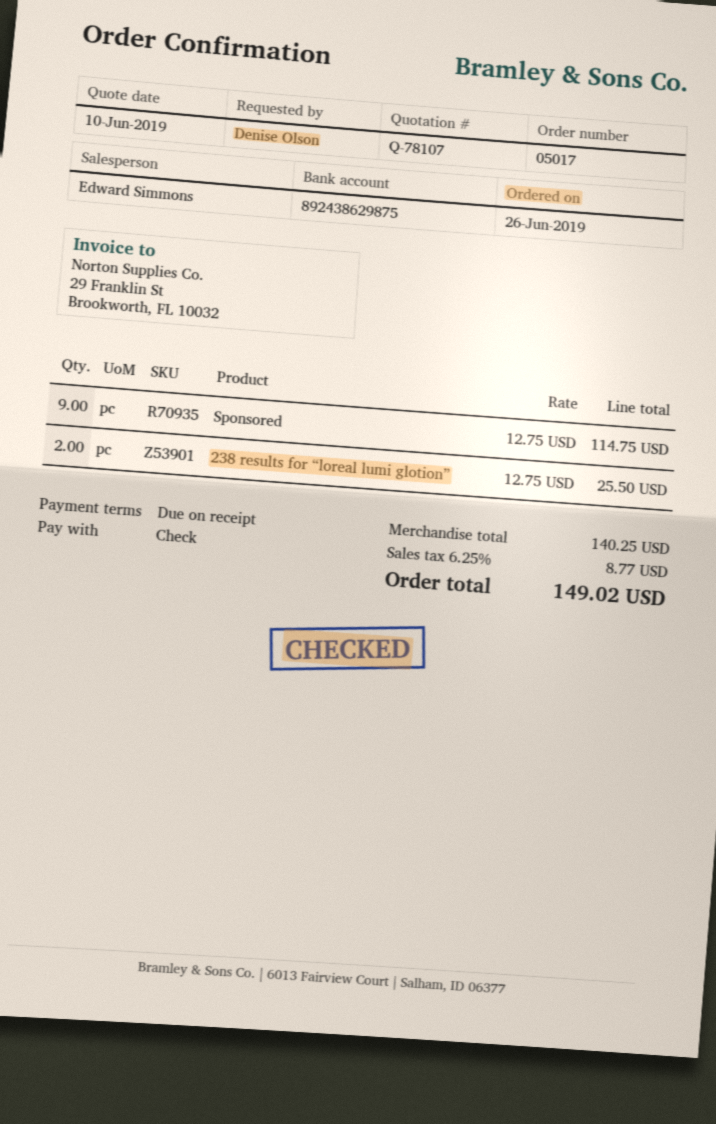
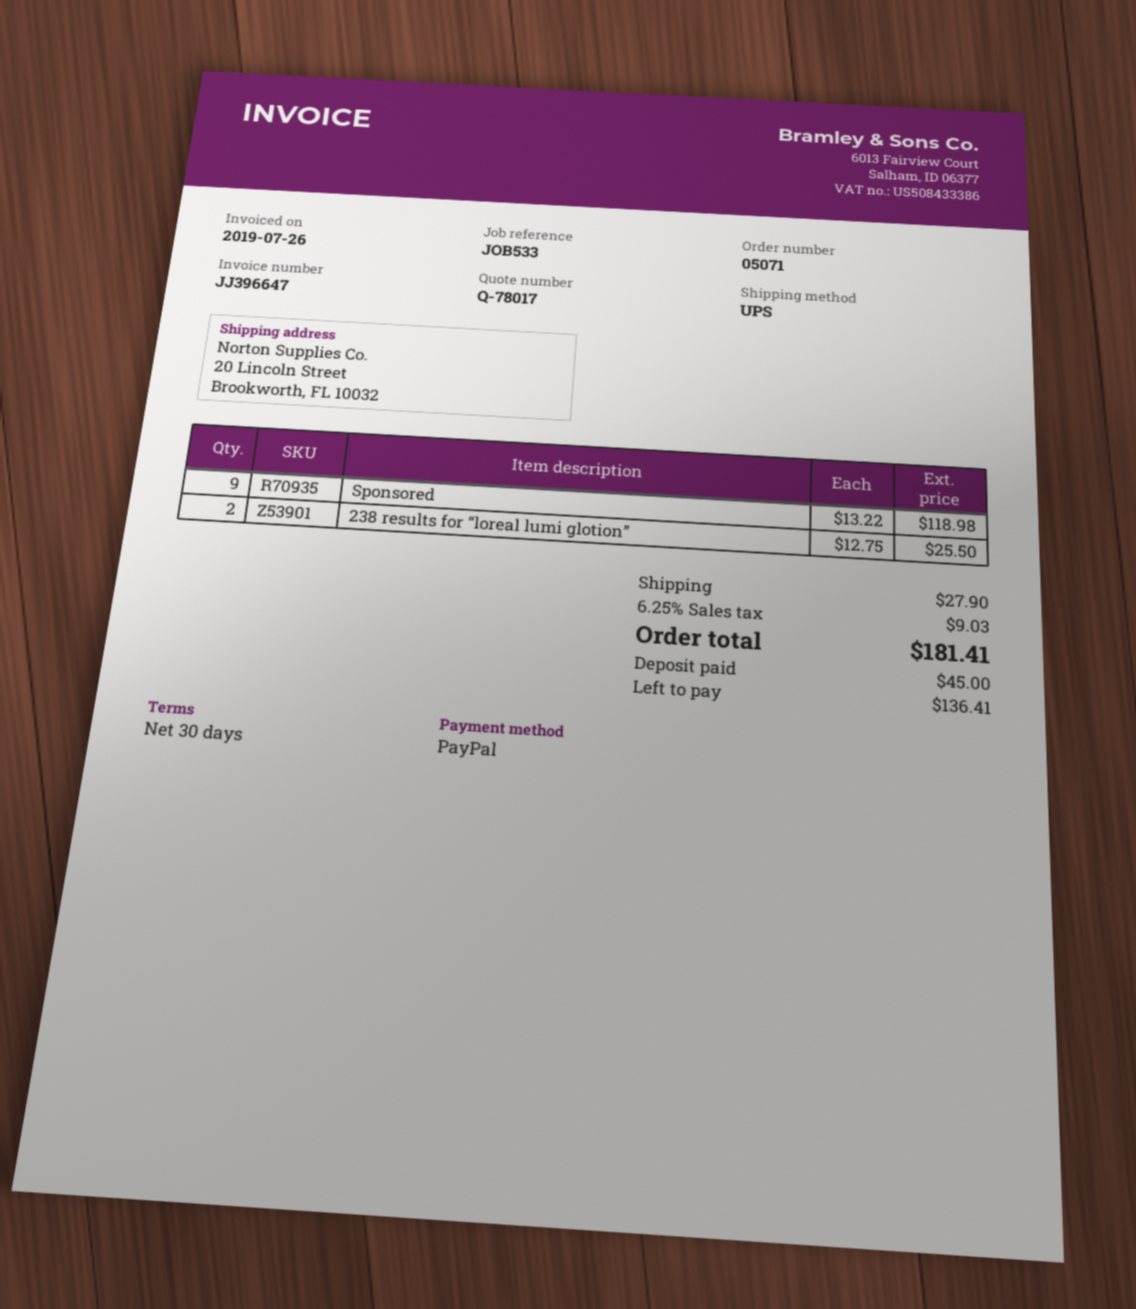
quote number: Q-78107 -> Q-78017
order number: 05017 -> 05071
payment terms: on receipt -> 30 days
payment method: cheque -> PayPal
Sponsored: 9 x 12.75 = 114.75 -> 9 x 13.22 = 118.98
shipping: none -> 27.90
tax: 6.25% = 8.77 -> 6.25% = 9.03
total: 149.02 -> 181.41

